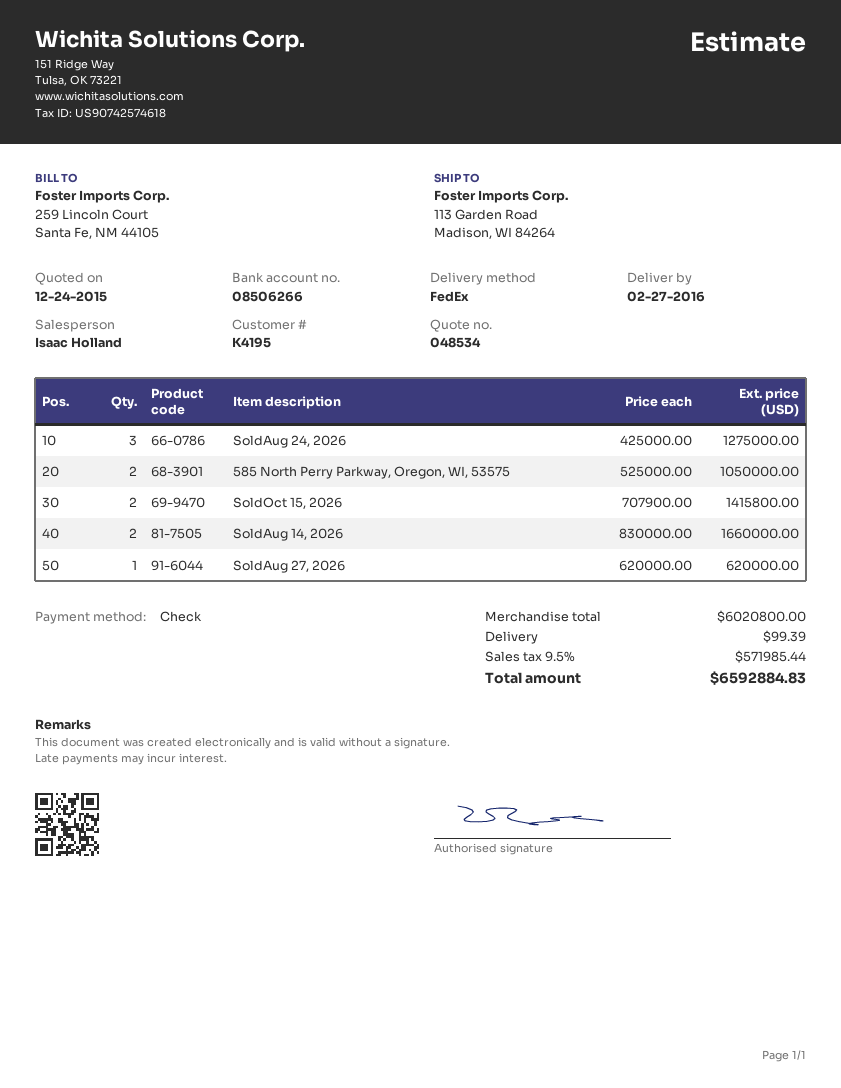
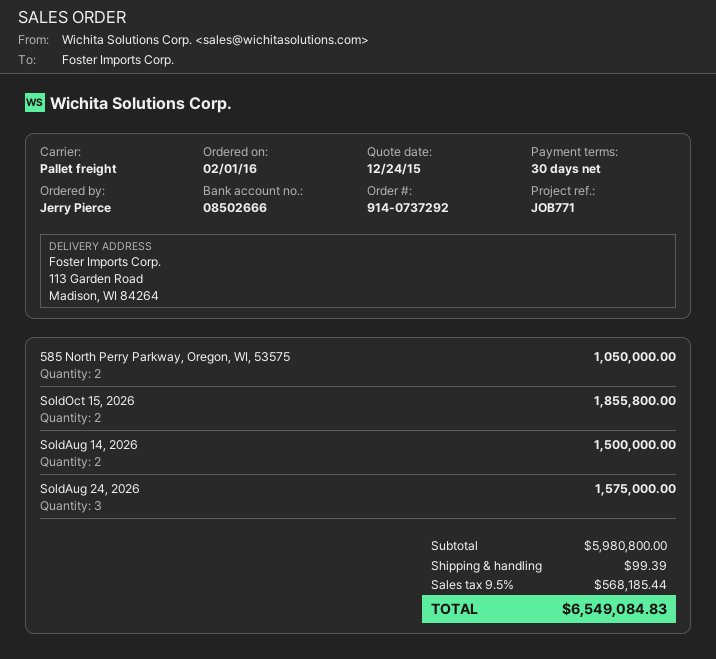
bank account: 08506266 -> 08502666
shipping method: FedEx -> pallet freight
SoldAug 24, 2026: 3 for 1275000.00 -> 3 for 1575000.00
SoldOct 15, 2026: 2 for 1415800.00 -> 2 for 1855800.00
SoldAug 14, 2026: 2 for 1660000.00 -> 2 for 1500000.00
SoldAug 27, 2026: 1 for 620000.00 -> none
subtotal: 6020800.00 -> 5980800.00
tax: 9.5% = 571985.44 -> 9.5% = 568185.44
total: 6592884.83 -> 6549084.83

